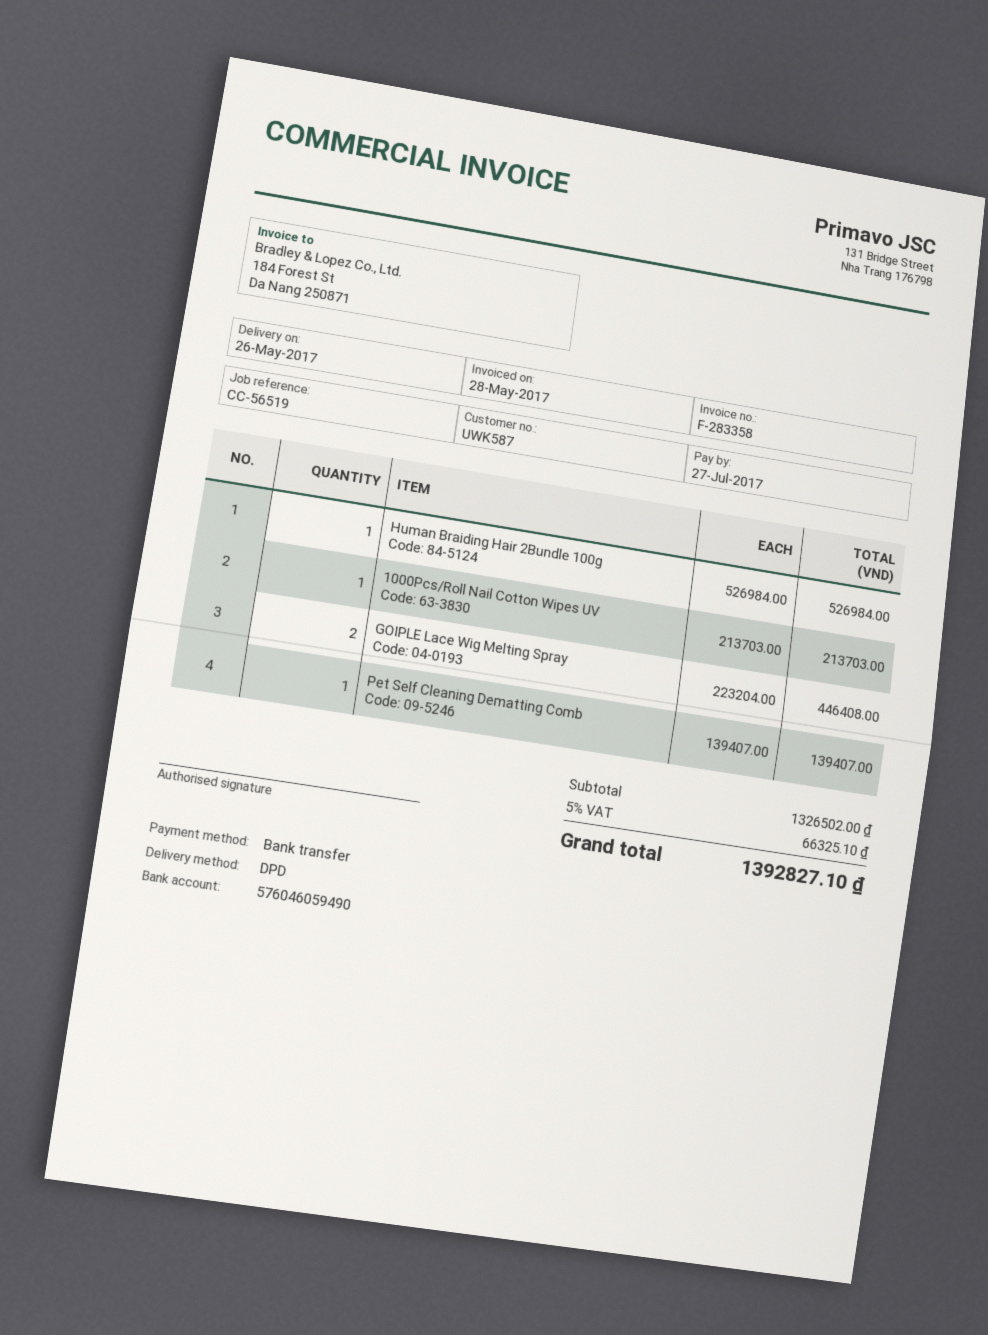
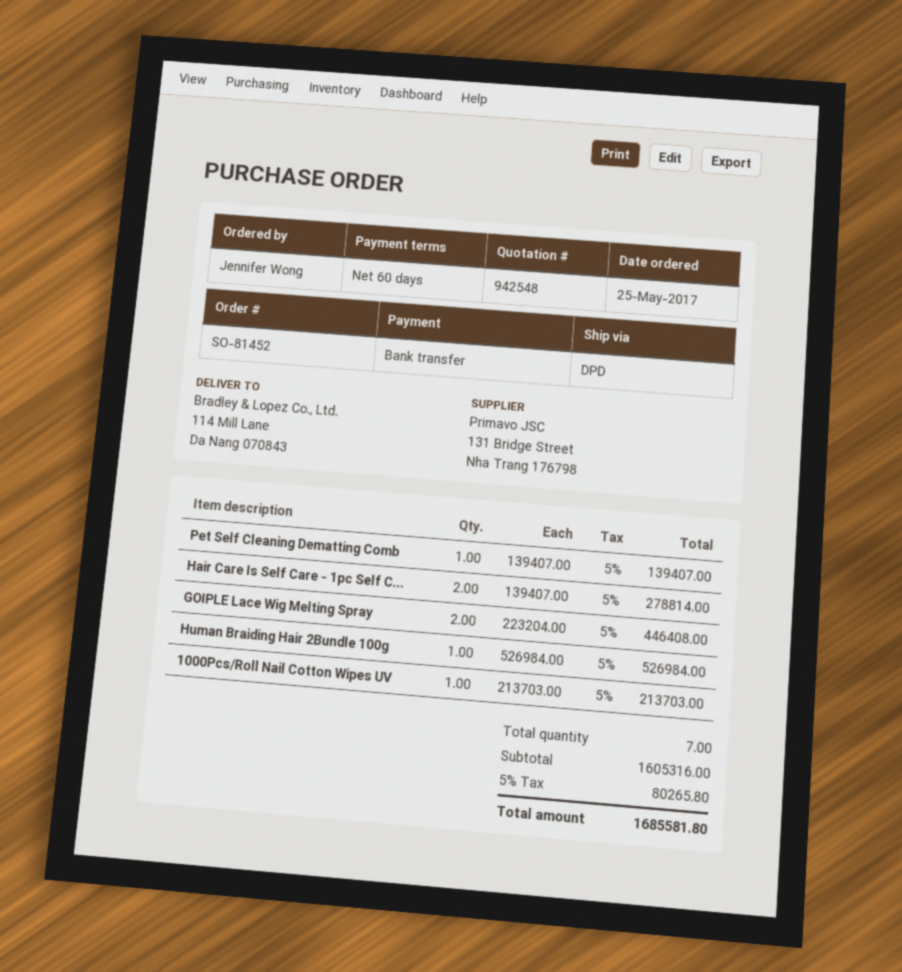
Hair Care Is Self Care - 1pc Self C...: none -> 2 x 139407.00 = 278814.00
subtotal: 1326502.00 -> 1605316.00
tax: 5% = 66325.10 -> 5% = 80265.80
total: 1392827.10 -> 1685581.80

